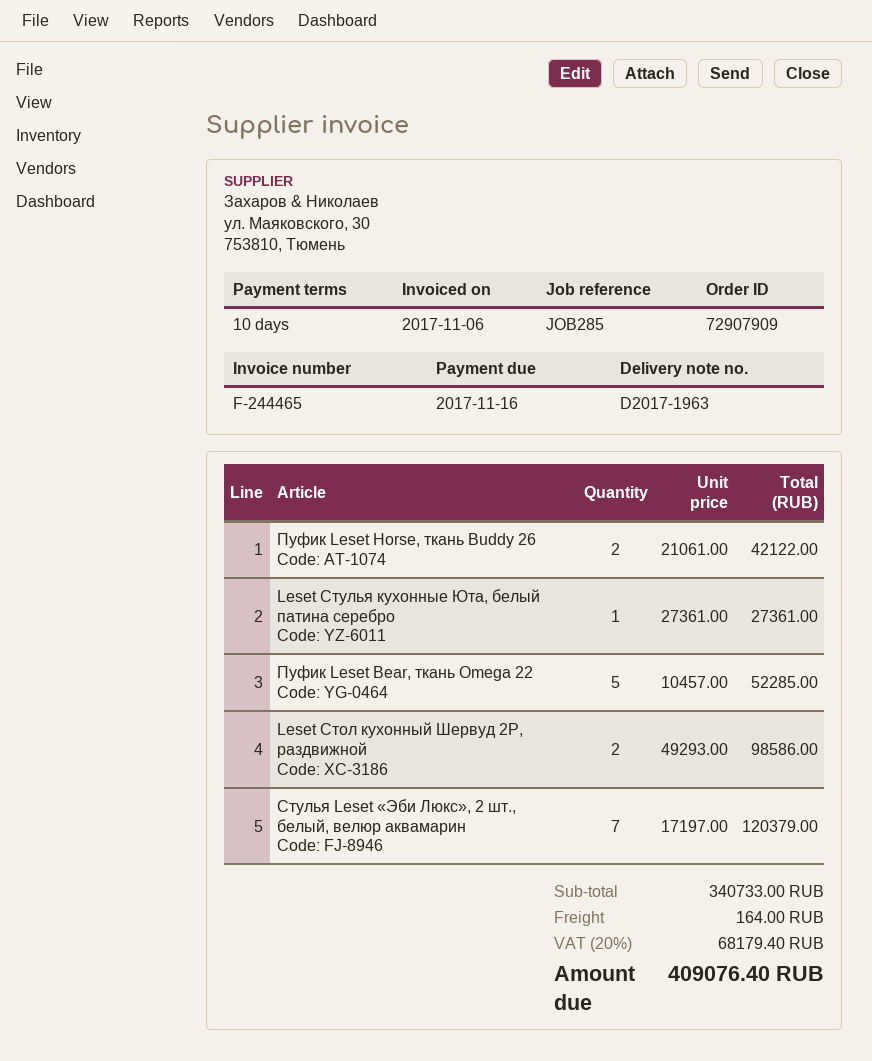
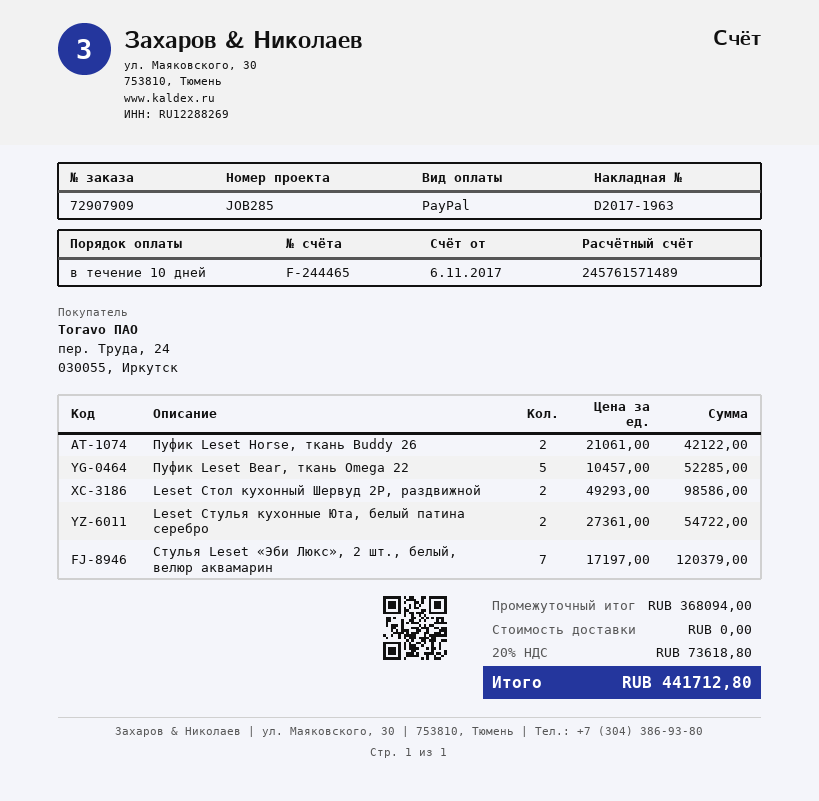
Leset Стулья кухонные Юта, белый патина серебро: 1 x 27361.00 = 27361.00 -> 2 x 27361.00 = 54722.00
subtotal: 340733.00 -> 368094.00
shipping: 164.00 -> 0.00
tax: 20% = 68179.40 -> 20% = 73618.80
total: 409076.40 -> 441712.80

